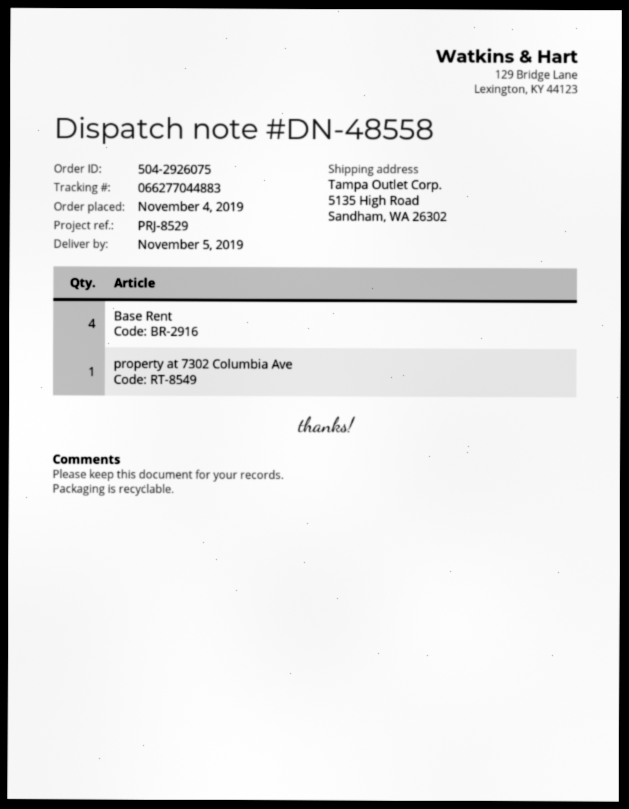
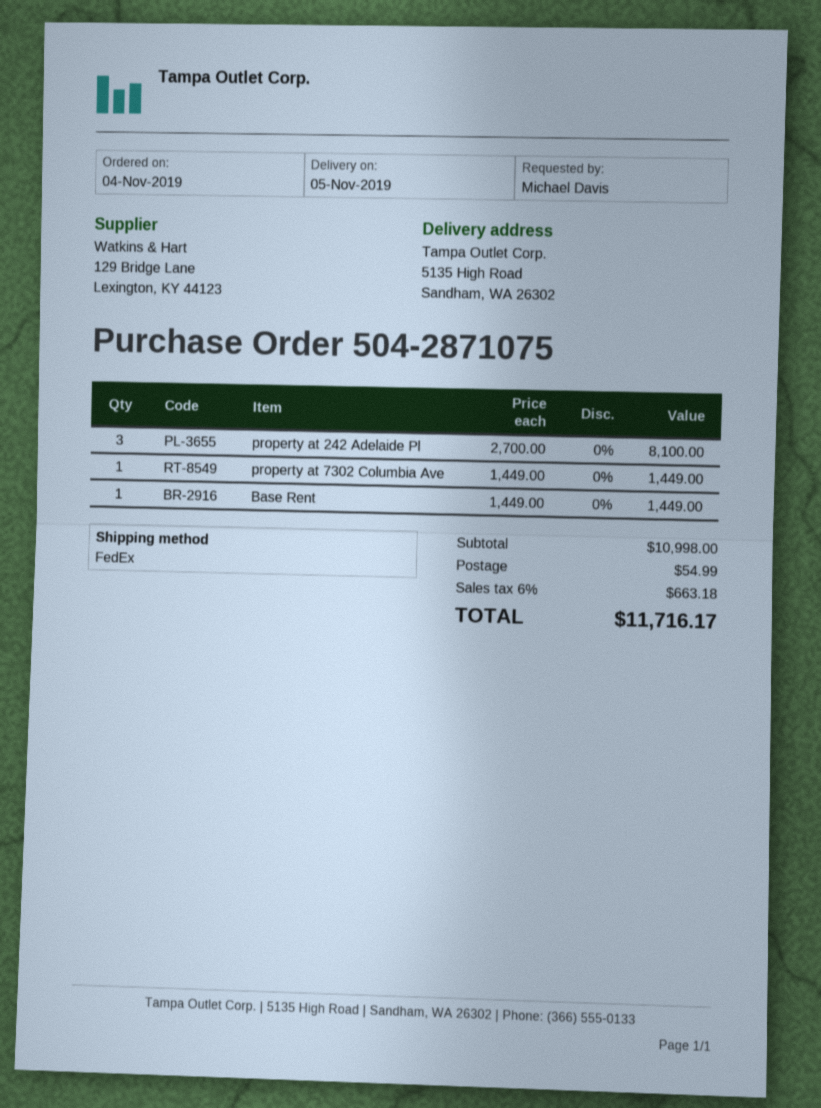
order number: 504-2926075 -> 504-2871075
Base Rent: 4 -> 1
property at 242 Adelaide Pl: none -> 3

